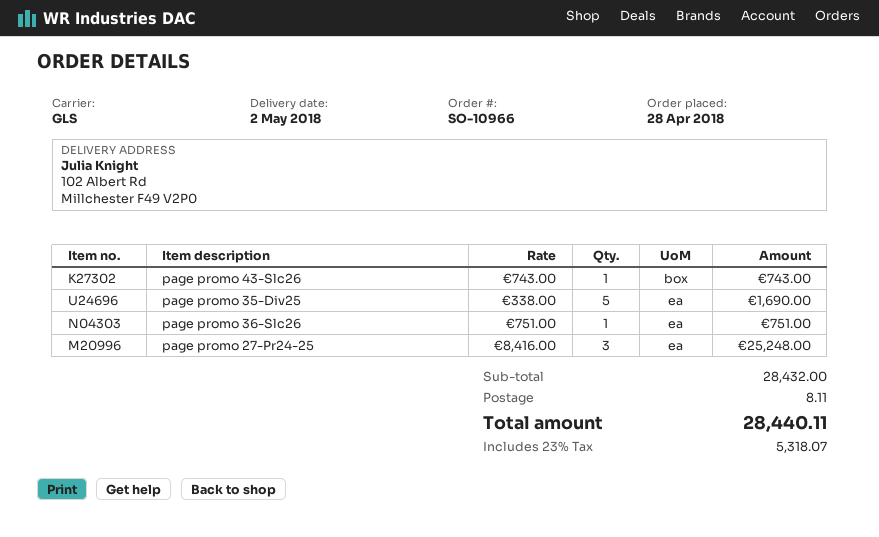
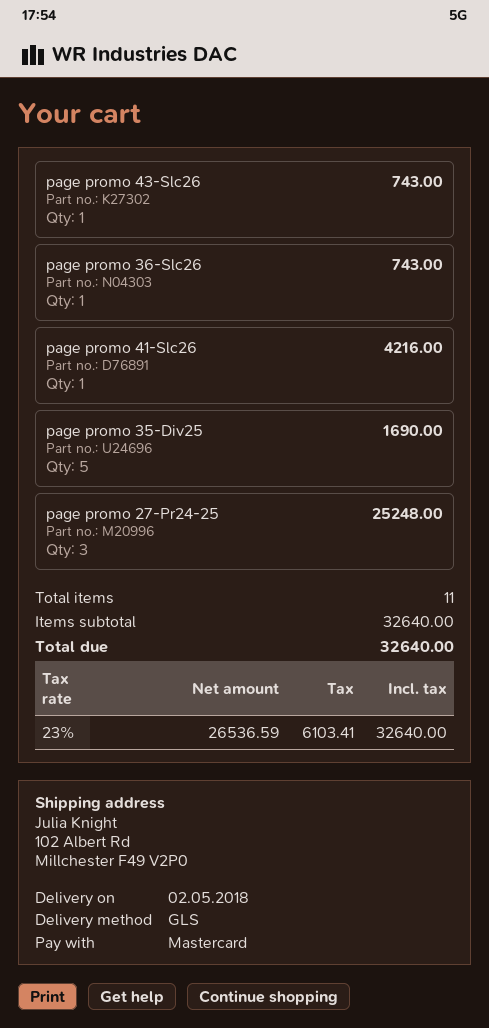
page promo 36-Slc26: 1 for 751.00 -> 1 for 743.00
page promo 41-Slc26: none -> 1 for 4216.00
subtotal: 28432.00 -> 32640.00
shipping: 8.11 -> none
tax: 23% = 5318.07 -> 23% = 6103.41
total: 28440.11 -> 32640.00

